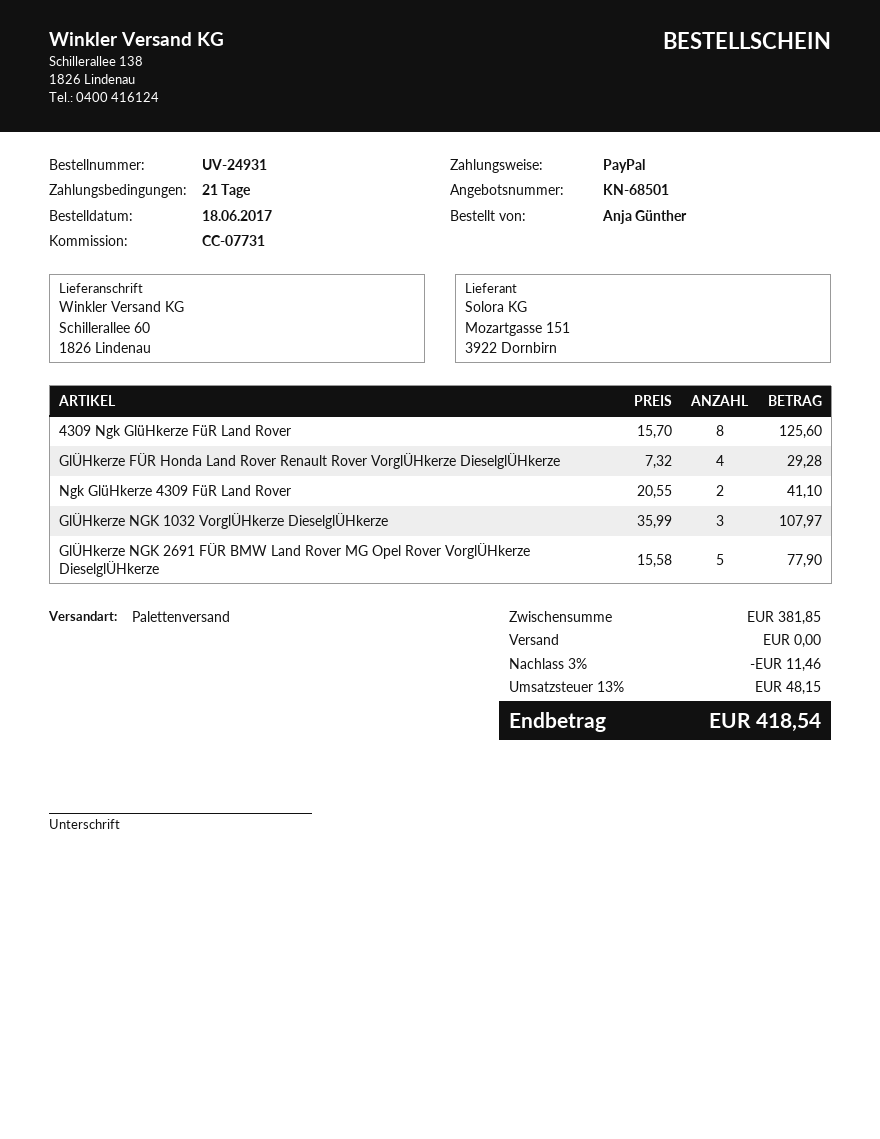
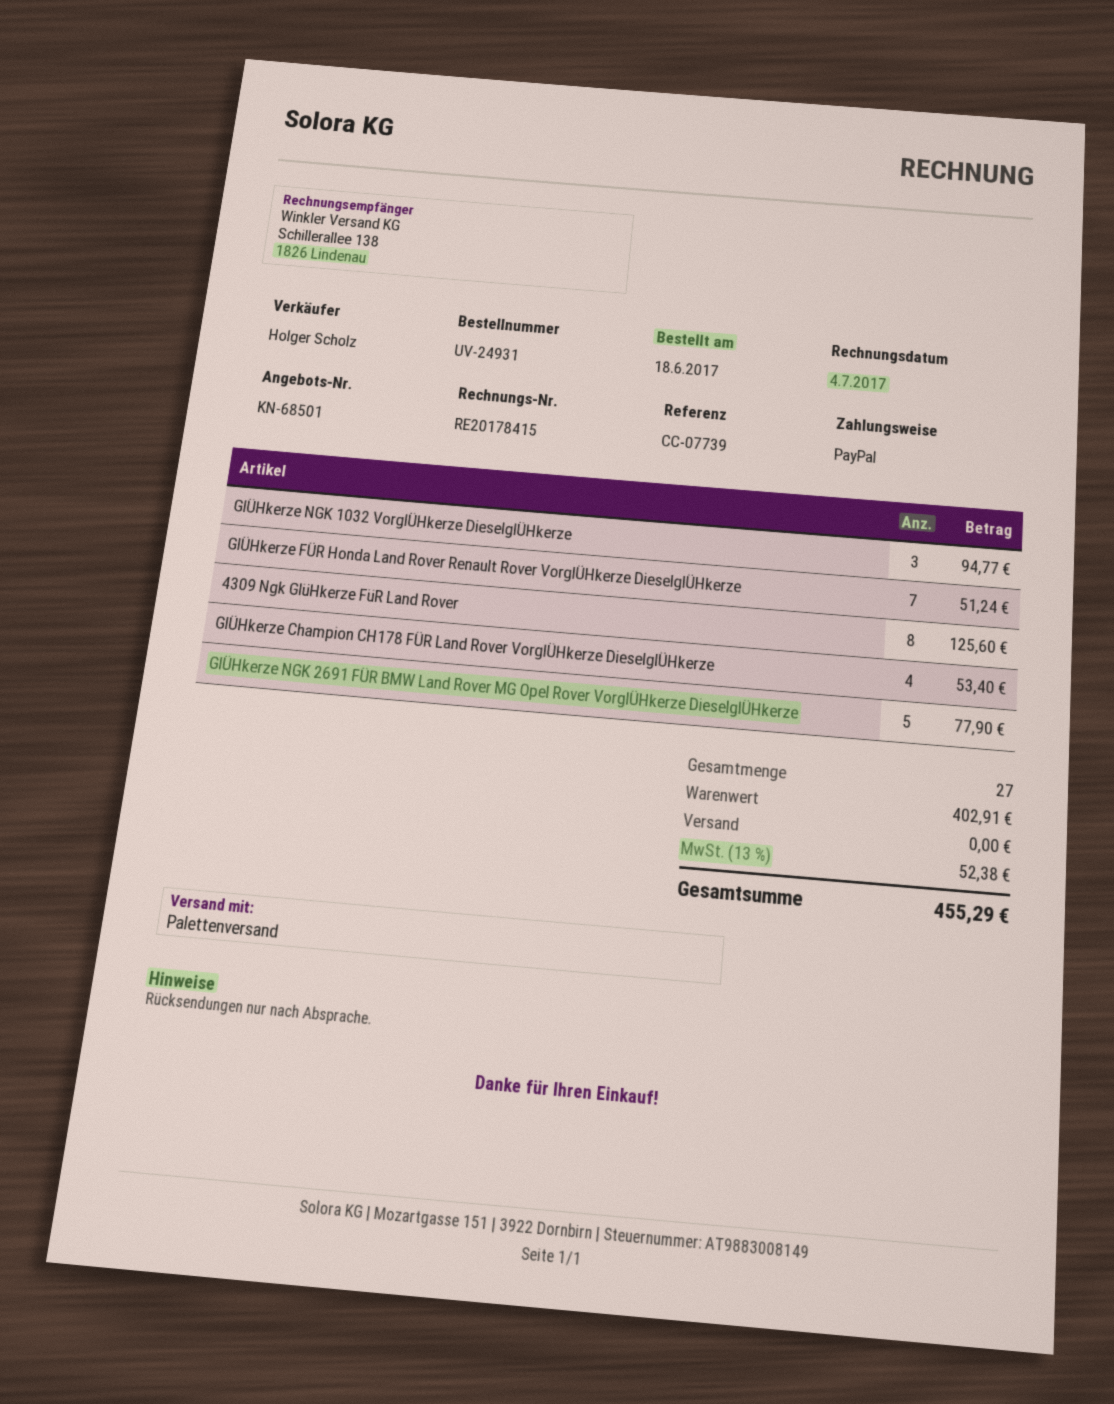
reference: CC-07731 -> CC-07739
GlÜHkerze FÜR Honda Land Rover Renault Rover VorglÜHkerze DieselglÜHkerze: 4 for 29.28 -> 7 for 51.24
Ngk GlüHkerze 4309 FüR Land Rover: 2 for 41.10 -> none
GlÜHkerze NGK 1032 VorglÜHkerze DieselglÜHkerze: 3 for 107.97 -> 3 for 94.77
GlÜHkerze Champion CH178 FÜR Land Rover VorglÜHkerze DieselglÜHkerze: none -> 4 for 53.40
subtotal: 381.85 -> 402.91
discount: 3% = 11.46 -> none
tax: 13% = 48.15 -> 13% = 52.38
total: 418.54 -> 455.29

